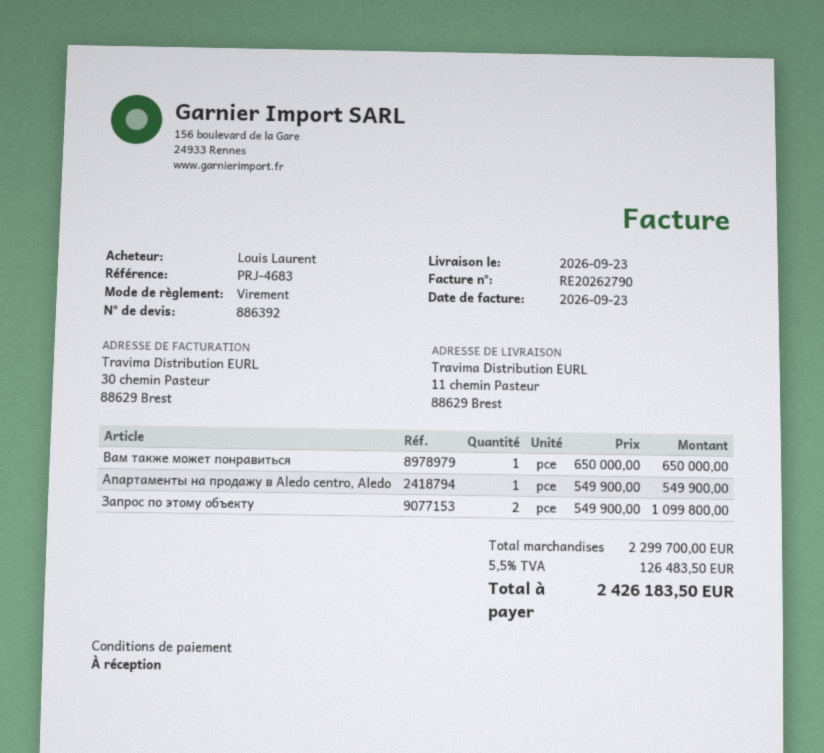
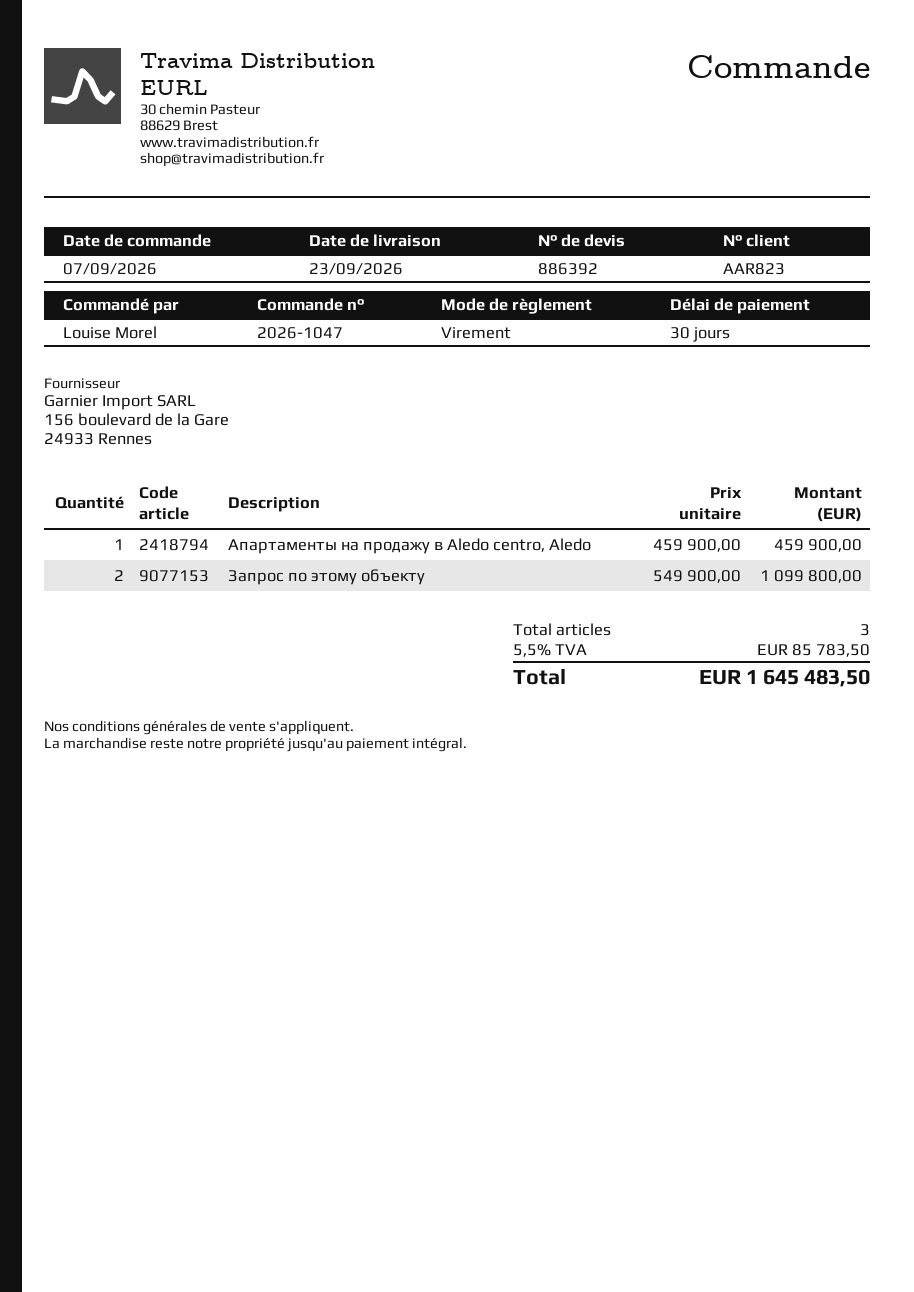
payment terms: on receipt -> 30 days
ordered by: Louis Laurent -> Louise Morel
Вам также может понравиться: 1 x 650000.00 = 650000.00 -> none
Апартаменты на продажу в Aledo centro, Aledo: 1 x 549900.00 = 549900.00 -> 1 x 459900.00 = 459900.00
tax: 5.5% = 126483.50 -> 5.5% = 85783.50
total: 2426183.50 -> 1645483.50

